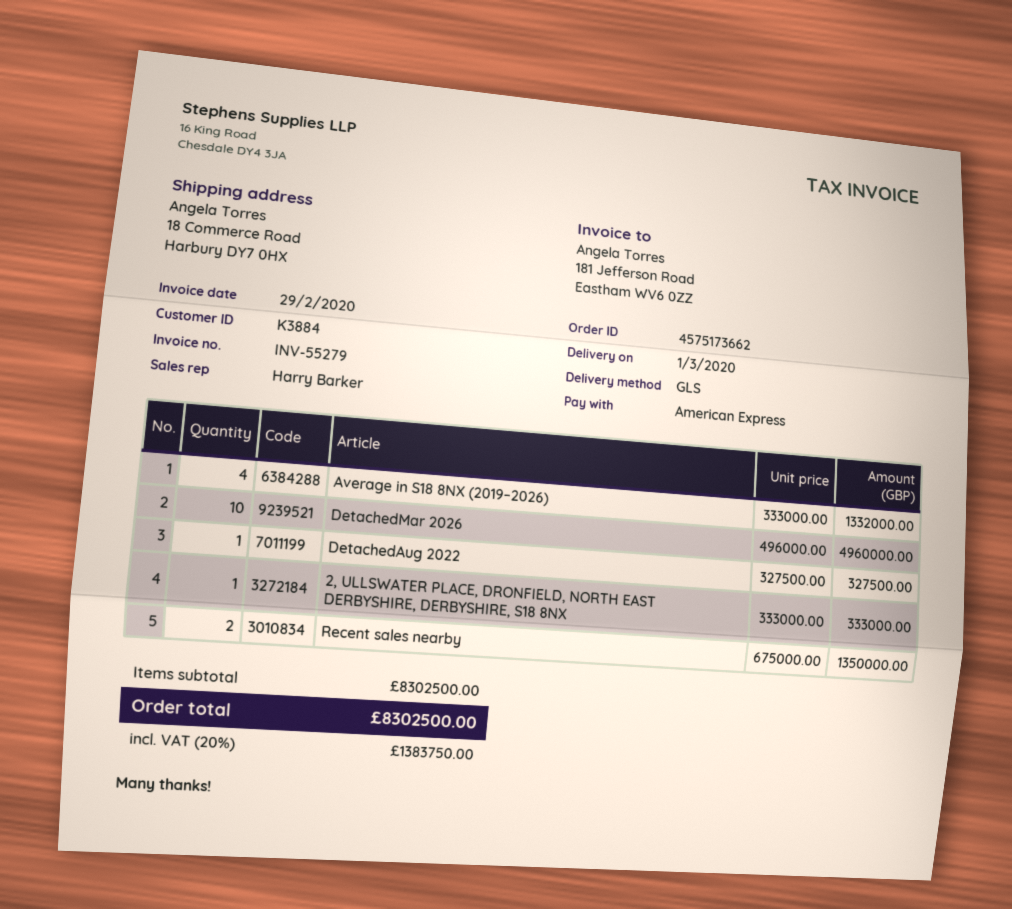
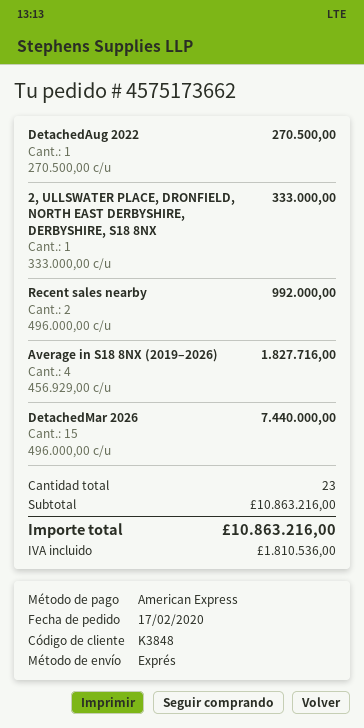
customer number: K3884 -> K3848
shipping method: GLS -> express
Average in S18 8NX (2019–2026): 4 x 333000.00 = 1332000.00 -> 4 x 456929.00 = 1827716.00
DetachedMar 2026: 10 x 496000.00 = 4960000.00 -> 15 x 496000.00 = 7440000.00
DetachedAug 2022: 1 x 327500.00 = 327500.00 -> 1 x 270500.00 = 270500.00
Recent sales nearby: 2 x 675000.00 = 1350000.00 -> 2 x 496000.00 = 992000.00
subtotal: 8302500.00 -> 10863216.00
tax: 1383750.00 -> 1810536.00
total: 8302500.00 -> 10863216.00

